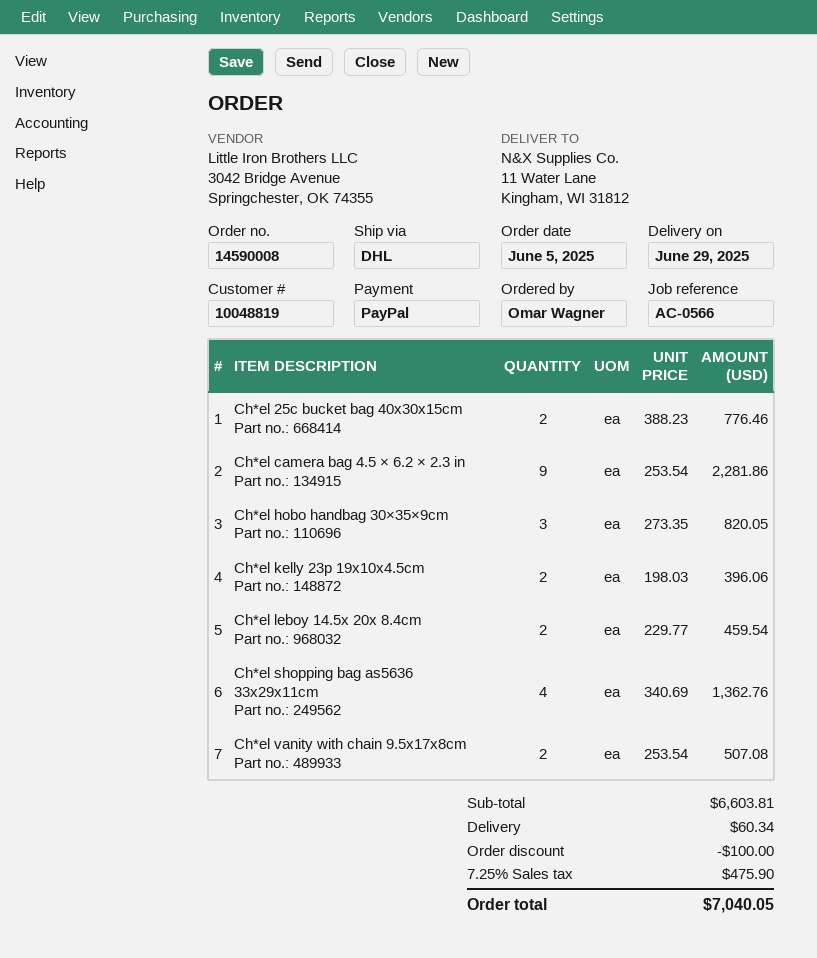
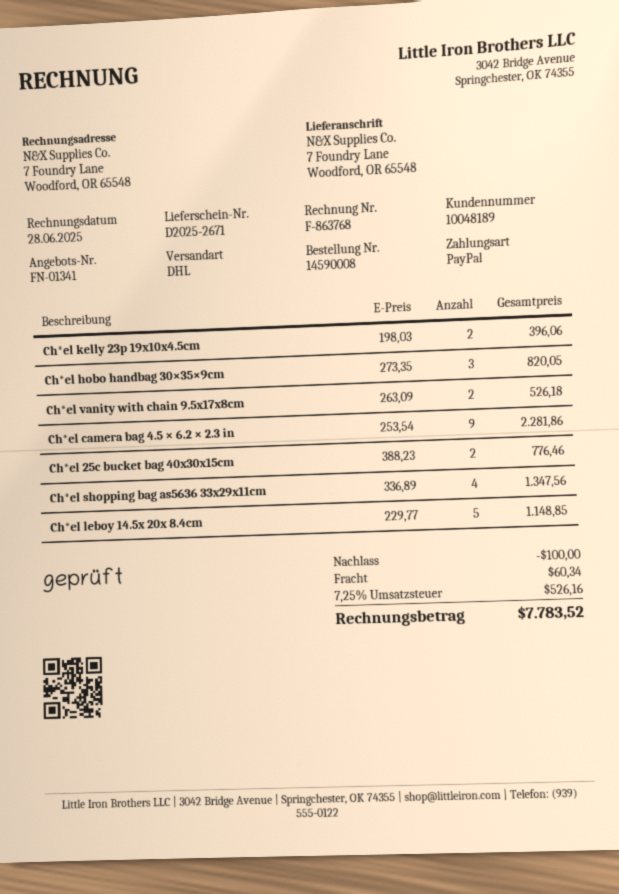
customer number: 10048819 -> 10048189
ship to: 11 Water Lane, Kingham, WI 31812 -> 7 Foundry Lane, Woodford, OR 65548
Ch*el leboy 14.5x 20x 8.4cm: 2 x 229.77 = 459.54 -> 5 x 229.77 = 1148.85
Ch*el shopping bag as5636 33x29x11cm: 4 x 340.69 = 1362.76 -> 4 x 336.89 = 1347.56
Ch*el vanity with chain 9.5x17x8cm: 2 x 253.54 = 507.08 -> 2 x 263.09 = 526.18
tax: 7.25% = 475.90 -> 7.25% = 526.16
total: 7040.05 -> 7783.52

